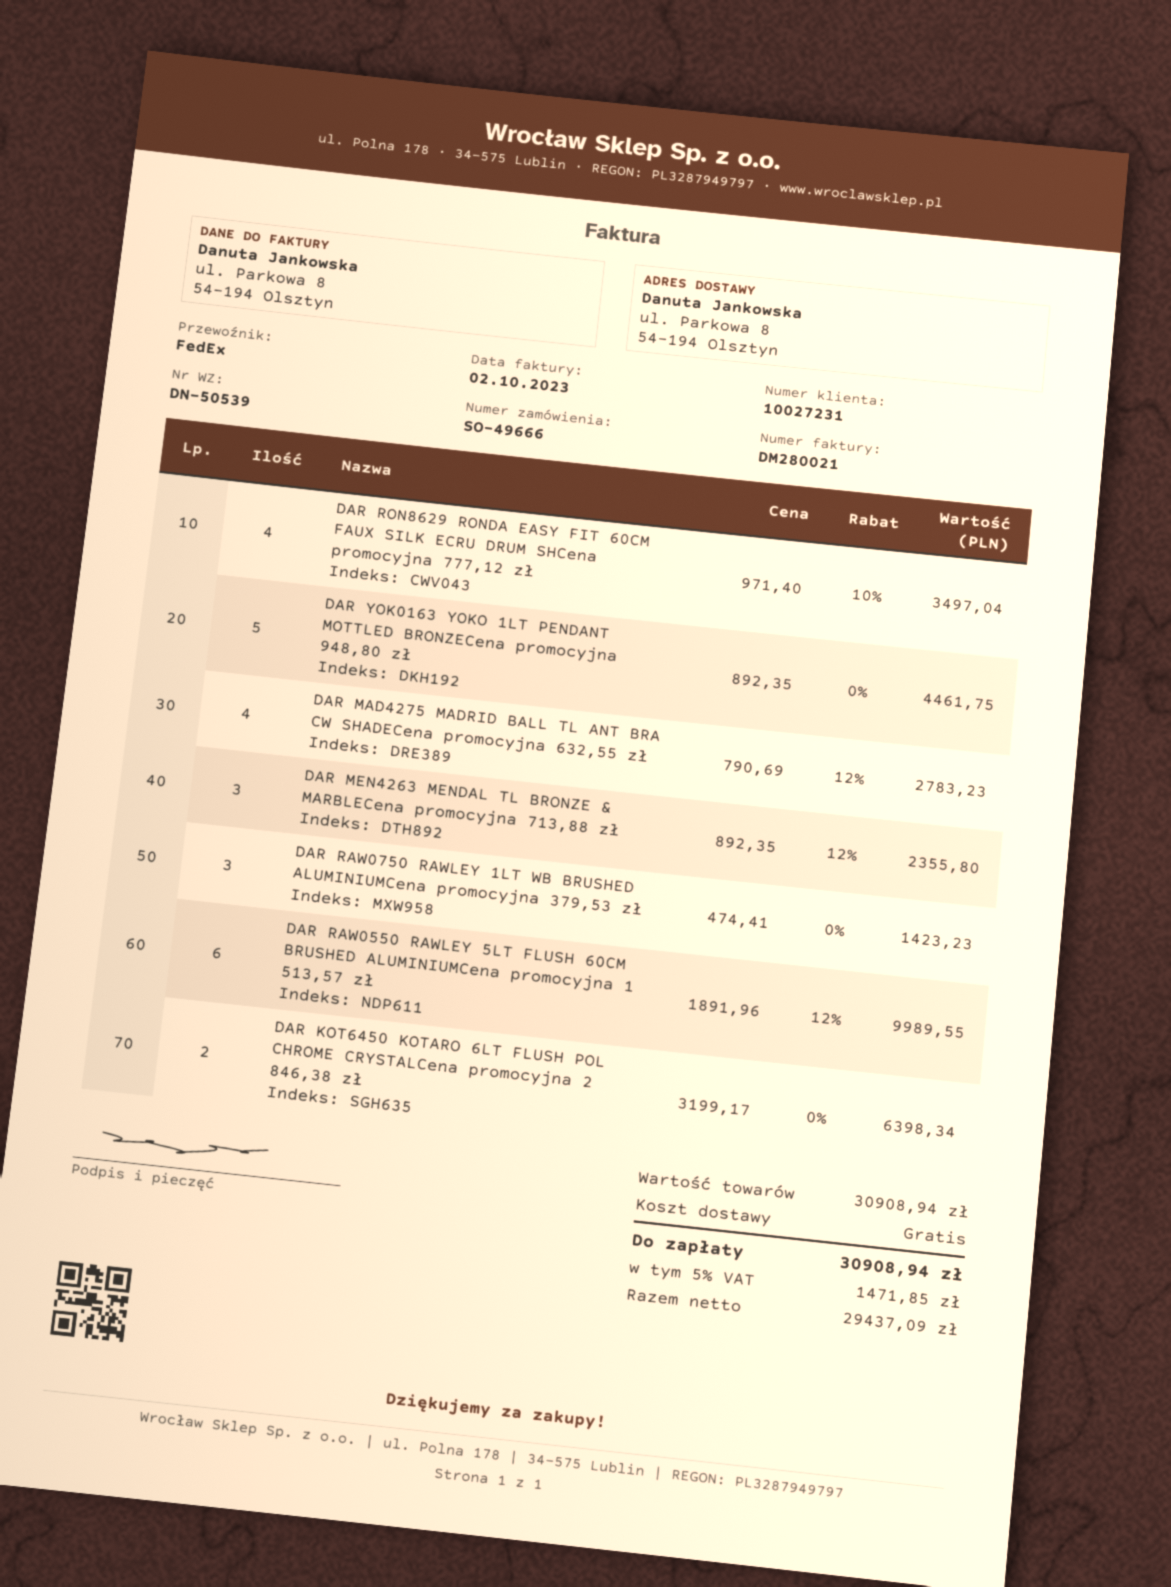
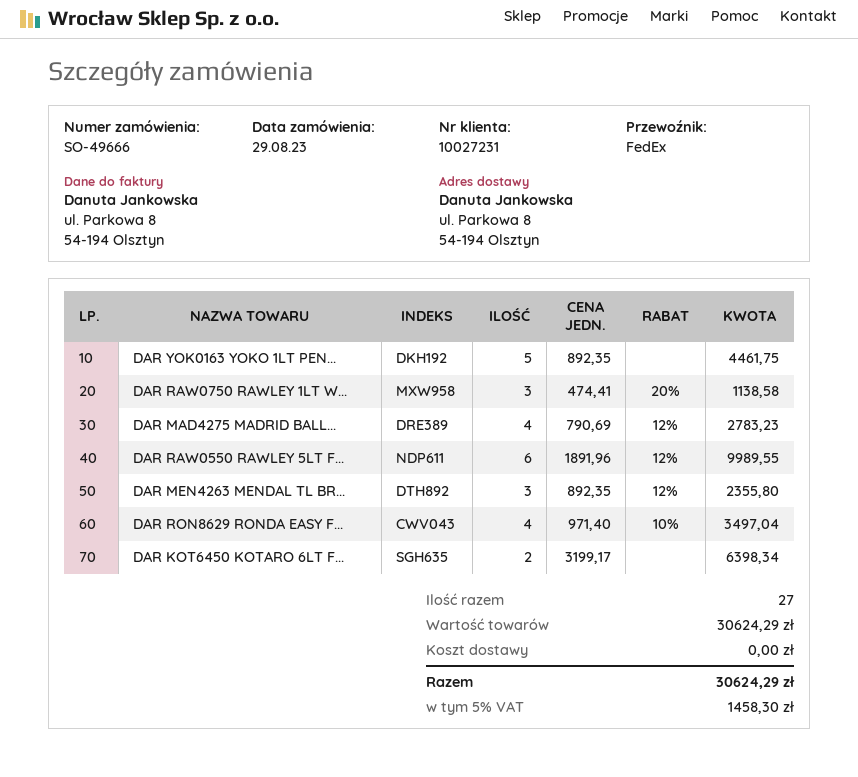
DAR RAW0750 RAWLEY 1LT WB BRUSHED ALUMINIUMCena promocyjna 379,53 zł: 3 x 474.41 = 1423.23 -> 3 x 474.41 - 20% = 1138.58
subtotal: 30908.94 -> 30624.29
tax: 5% = 1471.85 -> 5% = 1458.30
total: 30908.94 -> 30624.29

